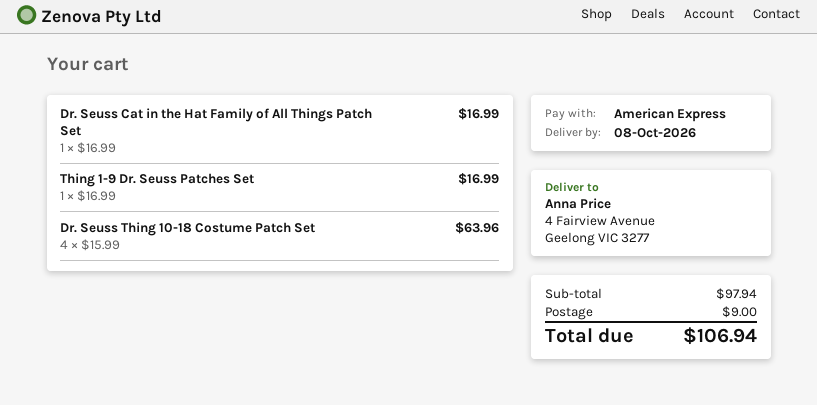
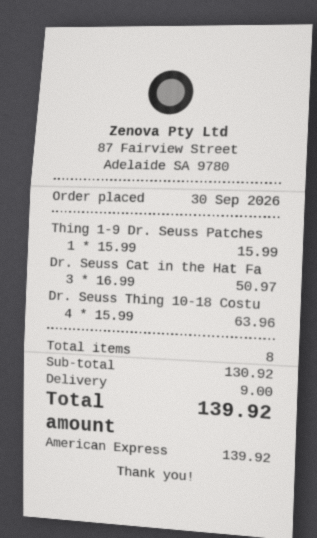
Dr. Seuss Cat in the Hat Family of All Things Patch Set: 1 x 16.99 = 16.99 -> 3 x 16.99 = 50.97
Thing 1-9 Dr. Seuss Patches Set: 1 x 16.99 = 16.99 -> 1 x 15.99 = 15.99
subtotal: 97.94 -> 130.92
total: 106.94 -> 139.92

